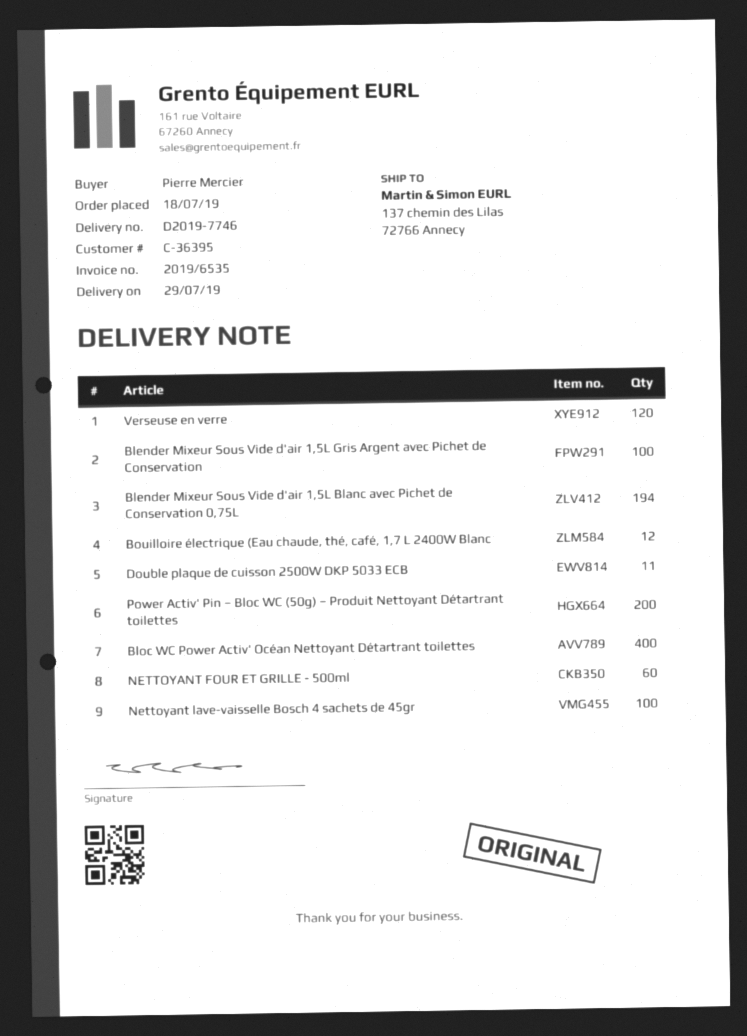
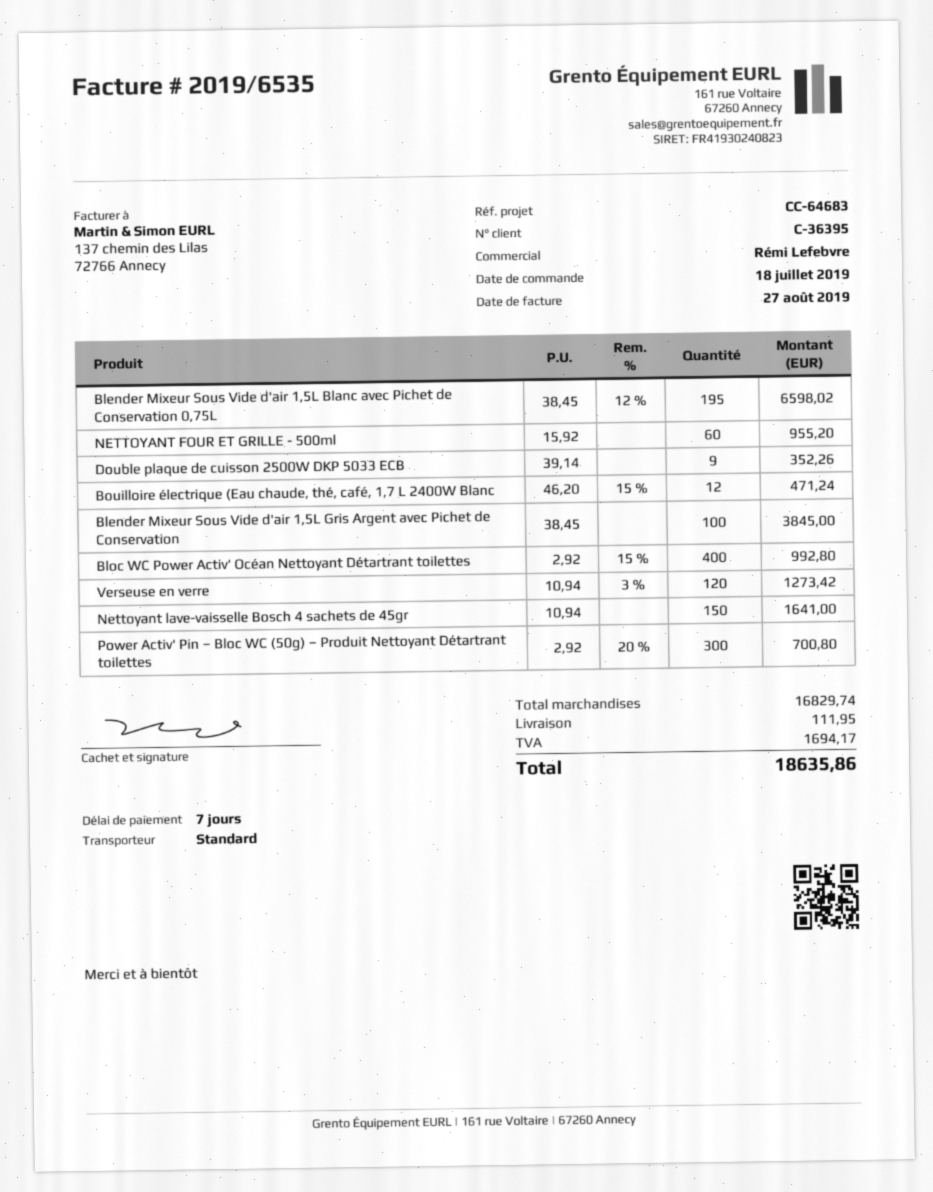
Blender Mixeur Sous Vide d'air 1,5L Blanc avec Pichet de Conservation 0,75L: 194 -> 195
Double plaque de cuisson 2500W DKP 5033 ECB: 11 -> 9
Power Activ' Pin – Bloc WC (50g) – Produit Nettoyant Détartrant toilettes: 200 -> 300
Nettoyant lave-vaisselle Bosch 4 sachets de 45gr: 100 -> 150

